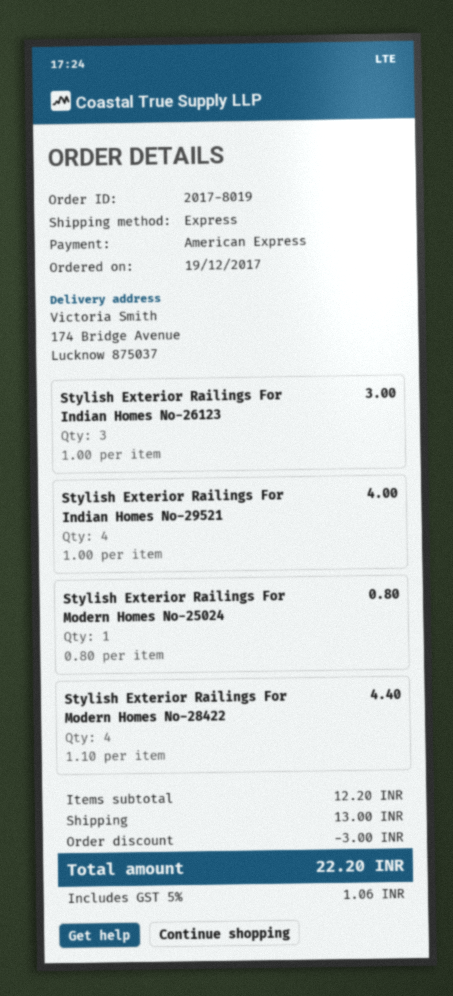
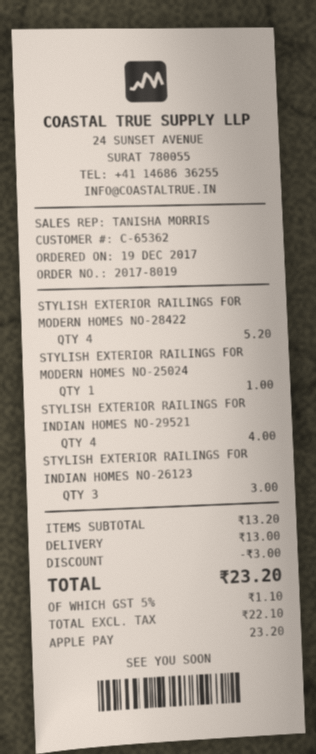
payment method: American Express -> Apple Pay
Stylish Exterior Railings For Modern Homes No-25024: 1 for 0.80 -> 1 for 1.00
Stylish Exterior Railings For Modern Homes No-28422: 4 for 4.40 -> 4 for 5.20
subtotal: 12.20 -> 13.20
tax: 5% = 1.06 -> 5% = 1.10
total: 22.20 -> 23.20

